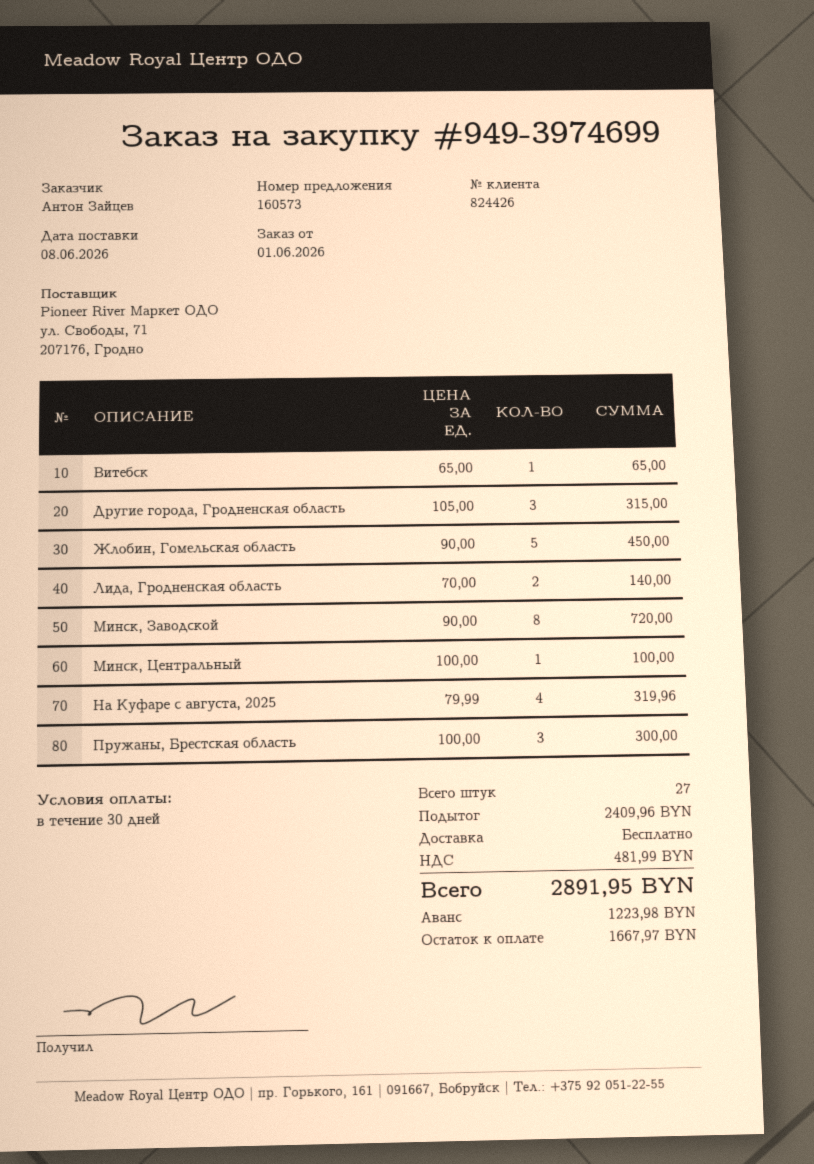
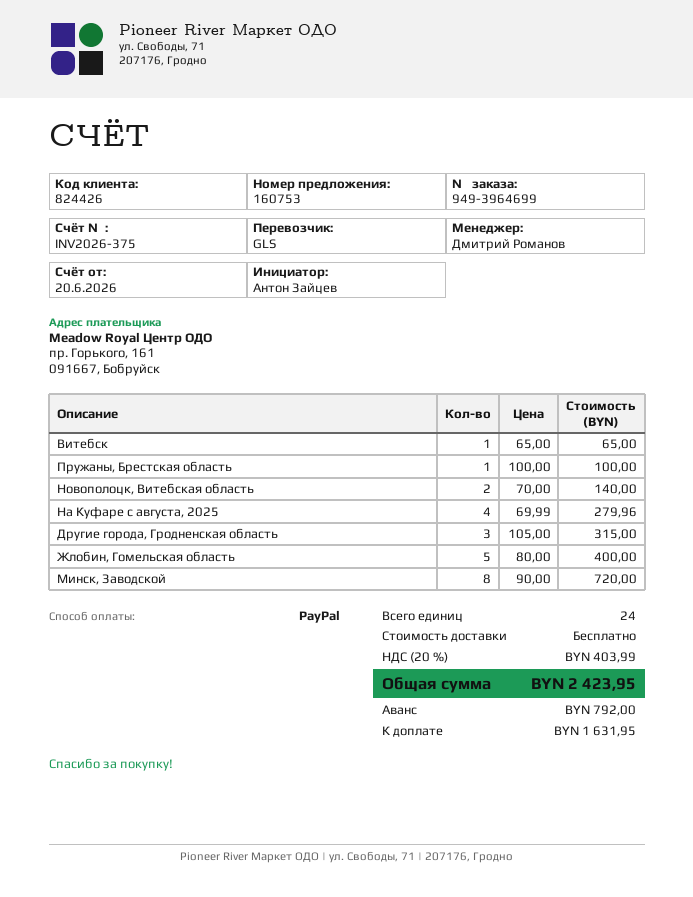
quote number: 160573 -> 160753
order number: 949-3974699 -> 949-3964699
Жлобин, Гомельская область: 5 x 90.00 = 450.00 -> 5 x 80.00 = 400.00
Лида, Гродненская область: 2 x 70.00 = 140.00 -> none
Минск, Центральный: 1 x 100.00 = 100.00 -> none
На Куфаре с августа, 2025: 4 x 79.99 = 319.96 -> 4 x 69.99 = 279.96
Пружаны, Брестская область: 3 x 100.00 = 300.00 -> 1 x 100.00 = 100.00
Новополоцк, Витебская область: none -> 2 x 70.00 = 140.00
total quantity: 27 -> 24
tax: 481.99 -> 403.99
total: 2891.95 -> 2423.95
deposit: 1223.98 -> 792.00
balance: 1667.97 -> 1631.95

